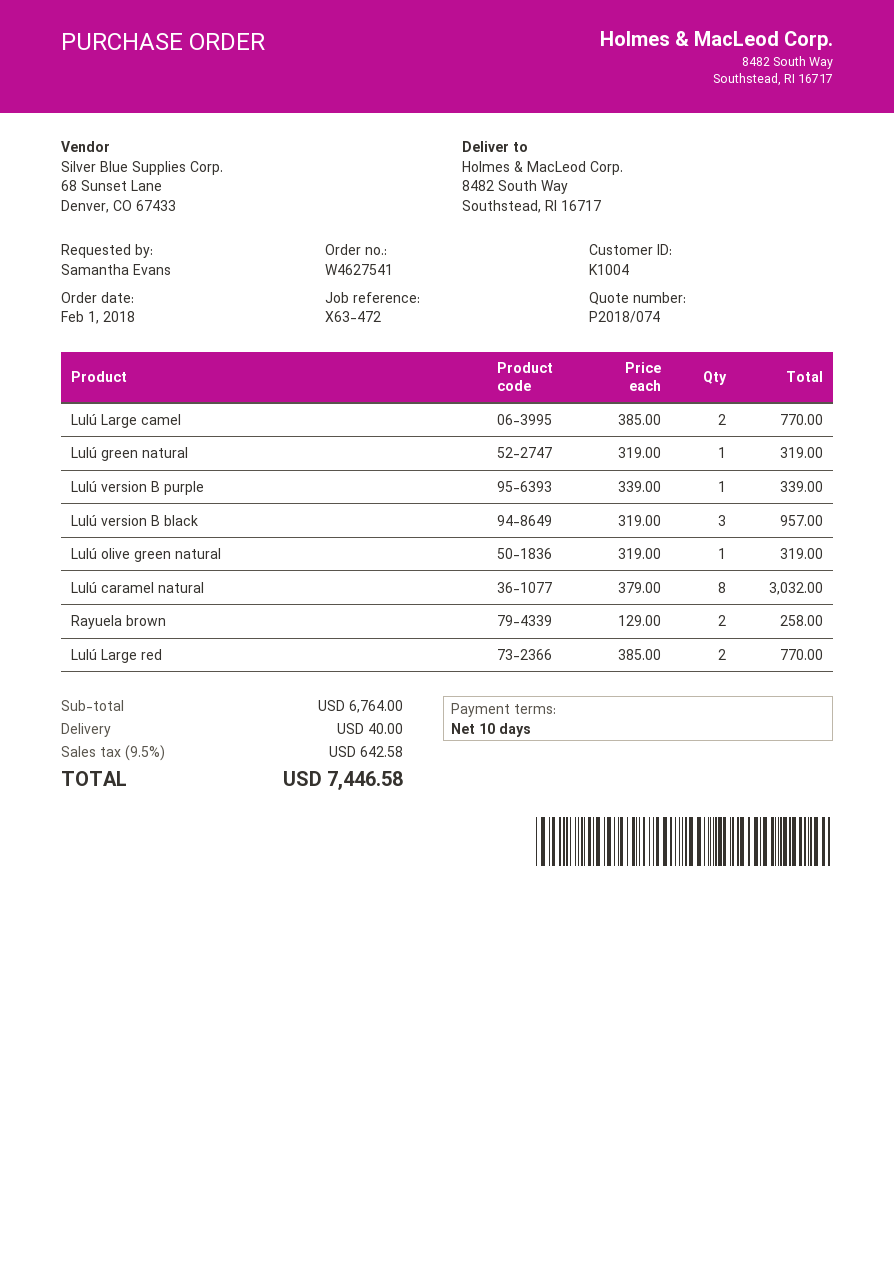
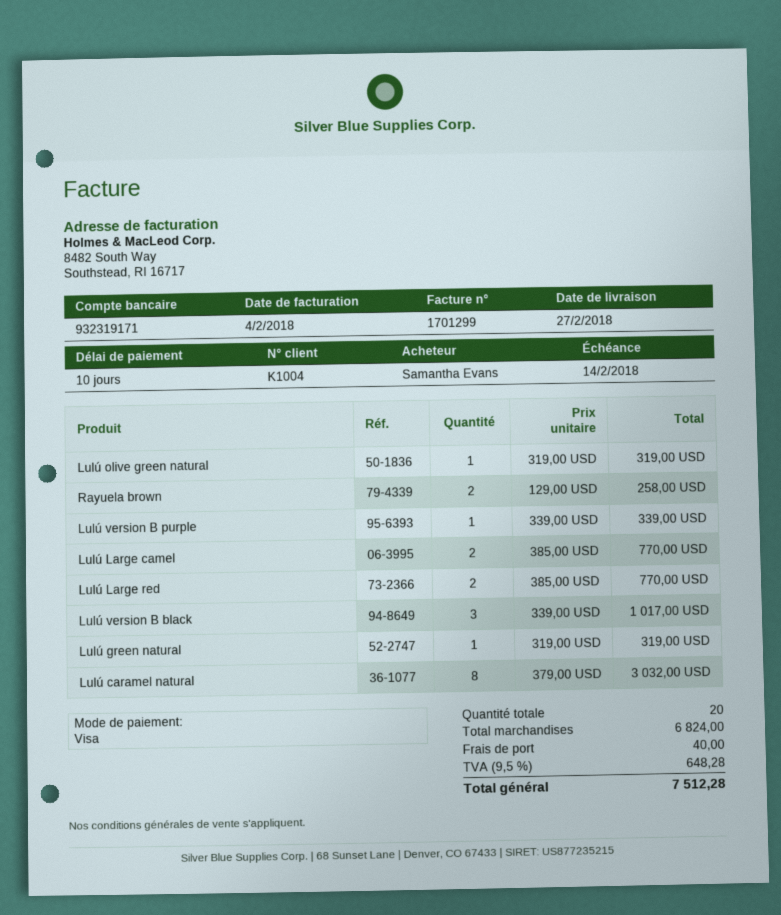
Lulú version B black: 3 x 319.00 = 957.00 -> 3 x 339.00 = 1017.00
subtotal: 6764.00 -> 6824.00
tax: 9.5% = 642.58 -> 9.5% = 648.28
total: 7446.58 -> 7512.28

